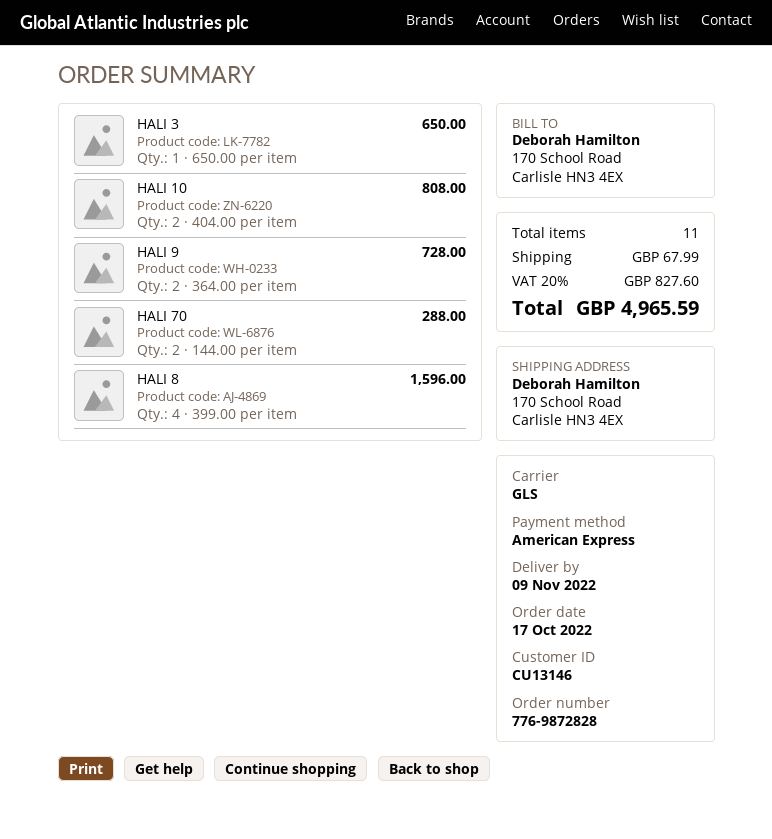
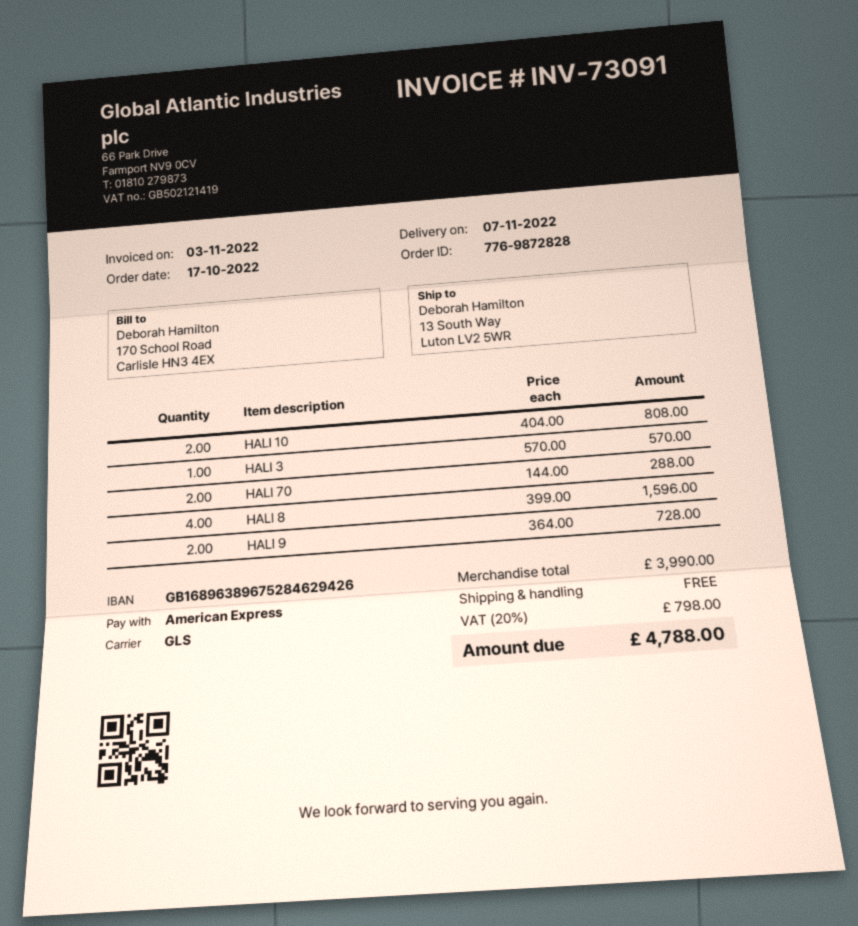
delivery date: 2022-11-09 -> 2022-11-07
ship to: 170 School Road, Carlisle HN3 4EX -> 13 South Way, Luton LV2 5WR
HALI 3: 1 x 650.00 = 650.00 -> 1 x 570.00 = 570.00
shipping: 67.99 -> 0.00
tax: 20% = 827.60 -> 20% = 798.00
total: 4965.59 -> 4788.00

